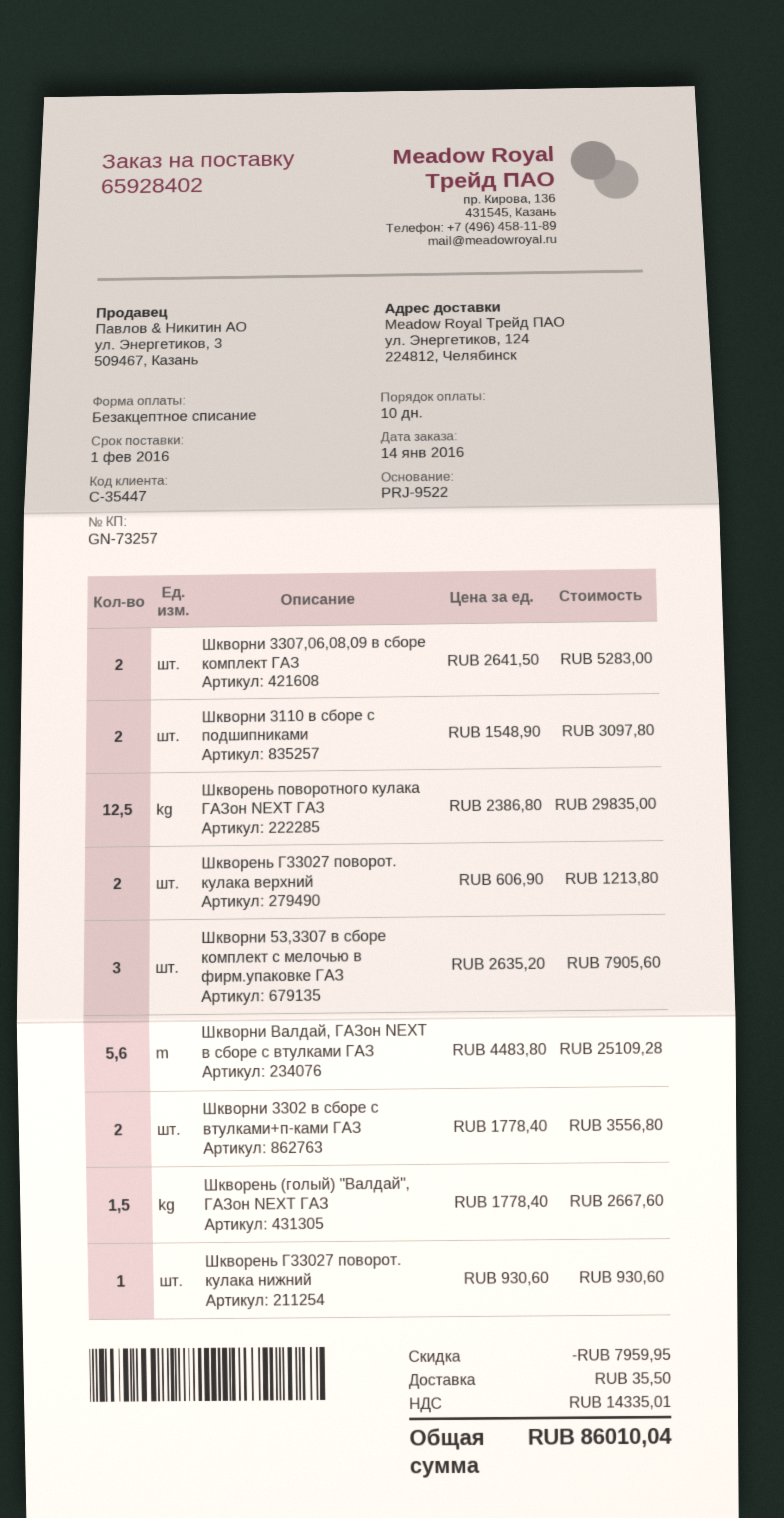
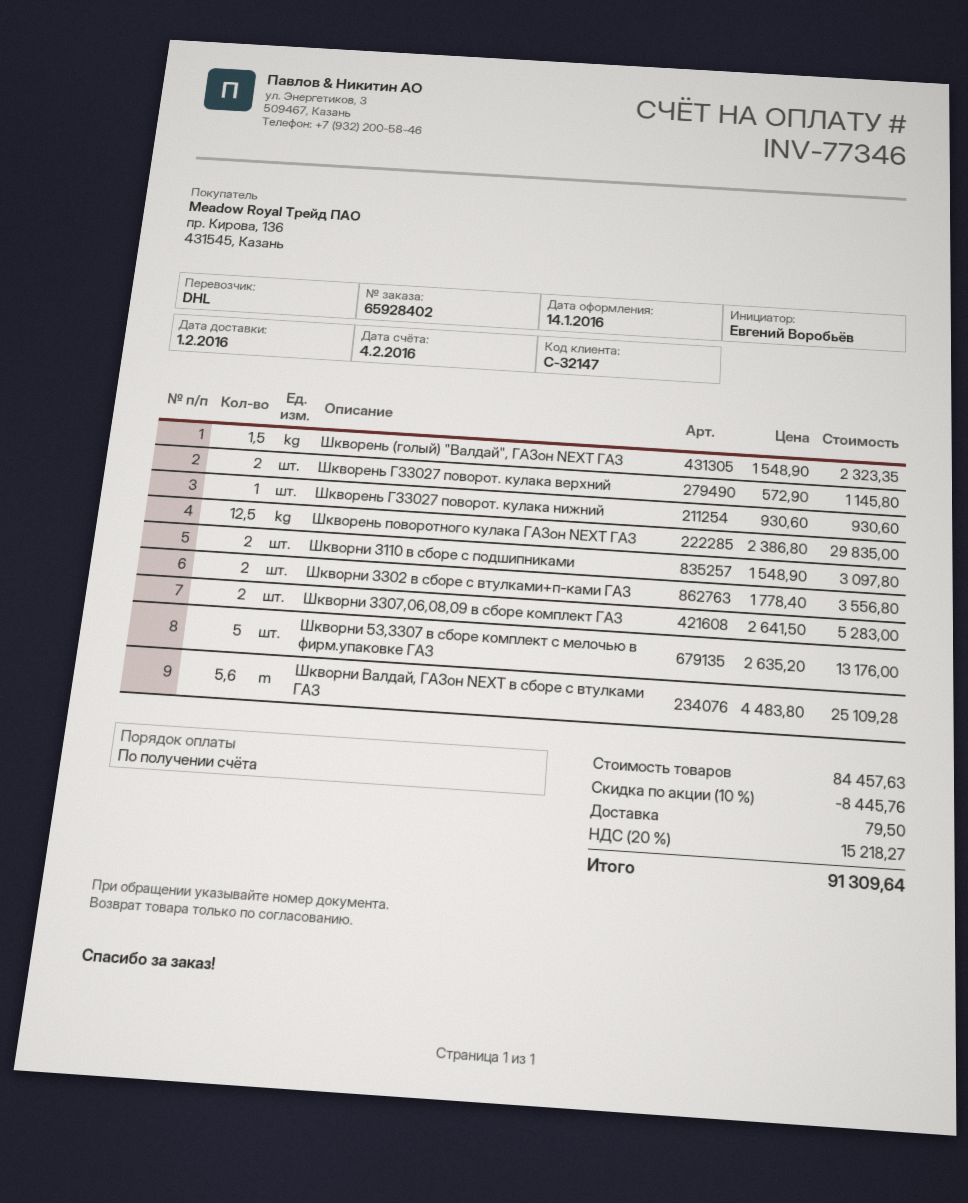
payment terms: 10 days -> on receipt
customer number: C-35447 -> C-32147
Шкворень Г33027 поворот. кулака верхний: 2 x 606.90 = 1213.80 -> 2 x 572.90 = 1145.80
Шкворни 53,3307 в сборе комплект с мелочью в фирм.упаковке ГАЗ: 3 x 2635.20 = 7905.60 -> 5 x 2635.20 = 13176.00
Шкворень (голый) "Валдай", ГАЗон NEXT ГАЗ: 1.5 x 1778.40 = 2667.60 -> 1.5 x 1548.90 = 2323.35
discount: 7959.95 -> 8445.76
shipping: 35.50 -> 79.50
tax: 14335.01 -> 15218.27
total: 86010.04 -> 91309.64

